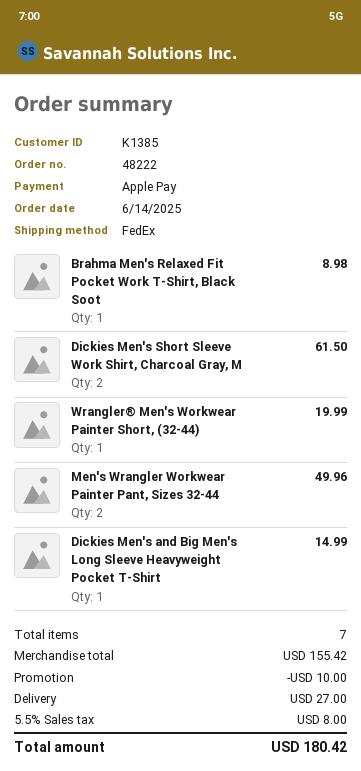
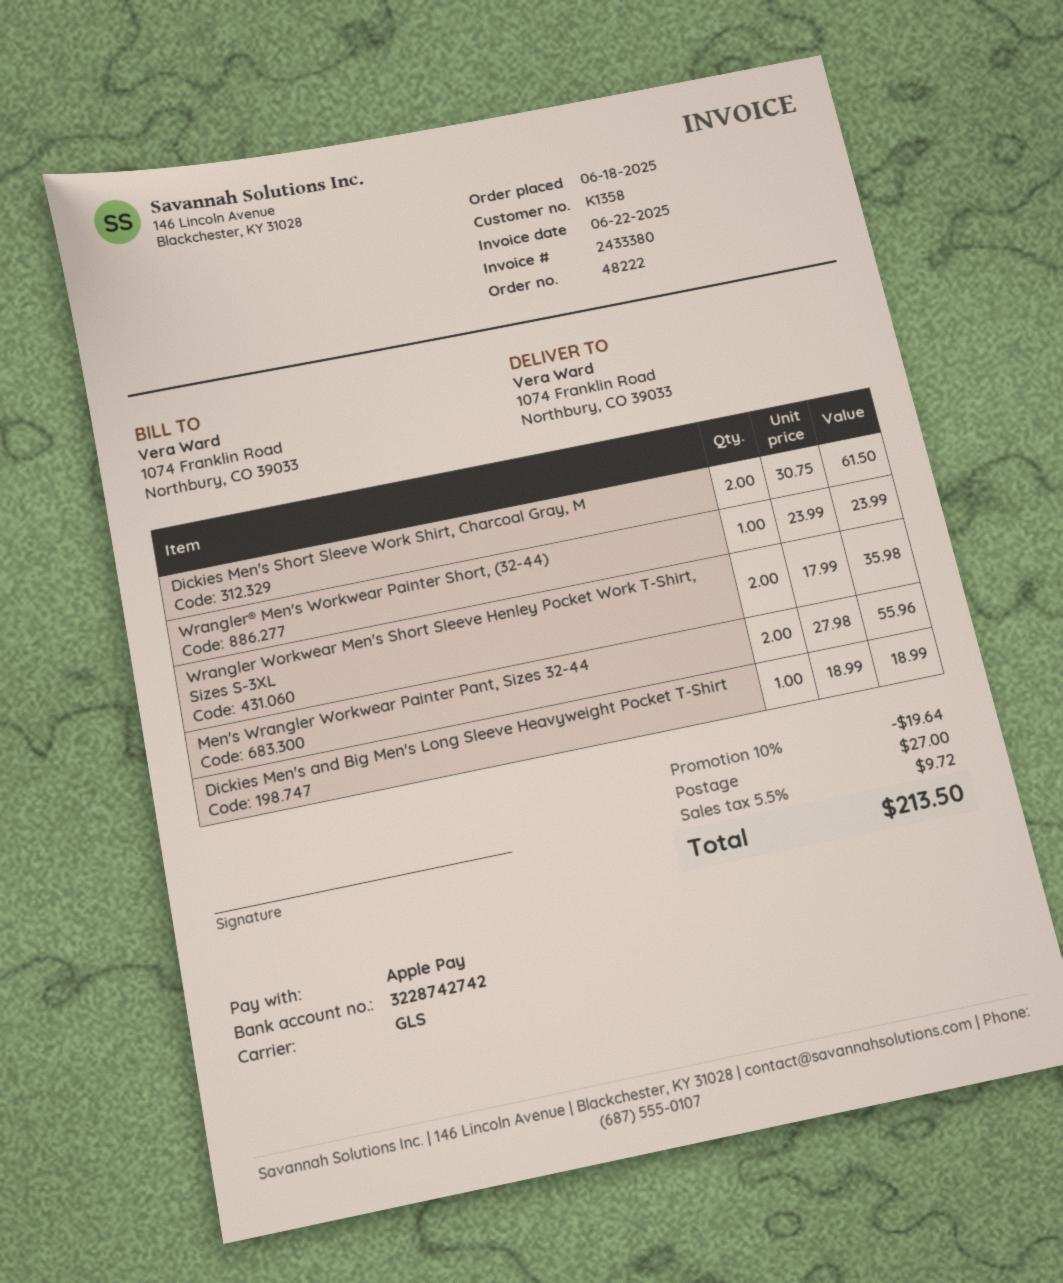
order date: 2025-06-14 -> 2025-06-18
customer number: K1385 -> K1358
shipping method: FedEx -> GLS
Brahma Men's Relaxed Fit Pocket Work T-Shirt, Black Soot: 1 for 8.98 -> none
Wrangler® Men's Workwear Painter Short, (32-44): 1 for 19.99 -> 1 for 23.99
Men's Wrangler Workwear Painter Pant, Sizes 32-44: 2 for 49.96 -> 2 for 55.96
Dickies Men's and Big Men's Long Sleeve Heavyweight Pocket T-Shirt: 1 for 14.99 -> 1 for 18.99
Wrangler Workwear Men's Short Sleeve Henley Pocket Work T-Shirt, Sizes S-3XL: none -> 2 for 35.98
discount: 10.00 -> 19.64
tax: 5.5% = 8.00 -> 5.5% = 9.72
total: 180.42 -> 213.50

